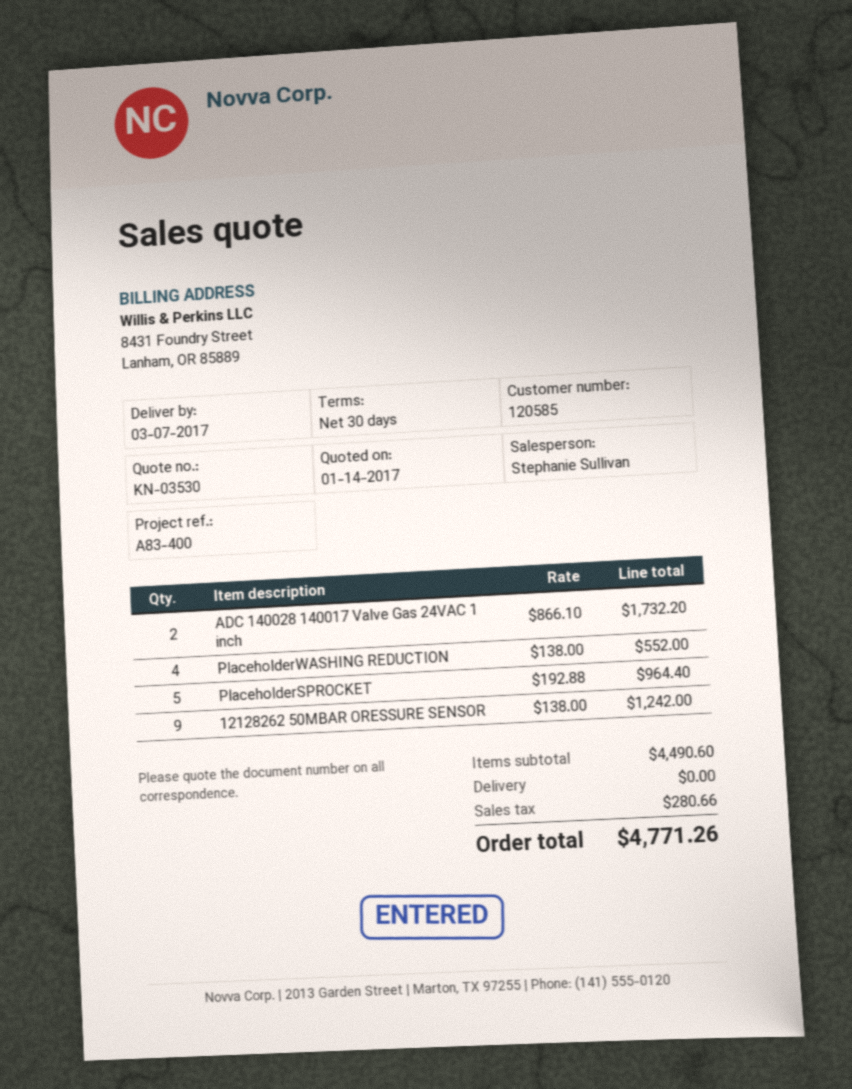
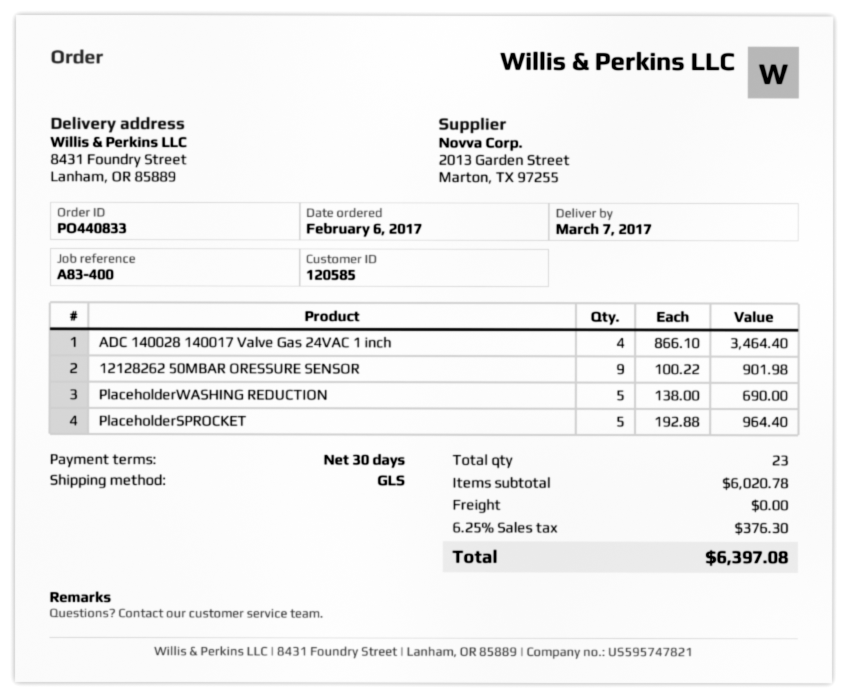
ADC 140028 140017 Valve Gas 24VAC 1 inch: 2 x 866.10 = 1732.20 -> 4 x 866.10 = 3464.40
PlaceholderWASHING REDUCTION: 4 x 138.00 = 552.00 -> 5 x 138.00 = 690.00
12128262 50MBAR ORESSURE SENSOR: 9 x 138.00 = 1242.00 -> 9 x 100.22 = 901.98
subtotal: 4490.60 -> 6020.78
tax: 280.66 -> 376.30
total: 4771.26 -> 6397.08

